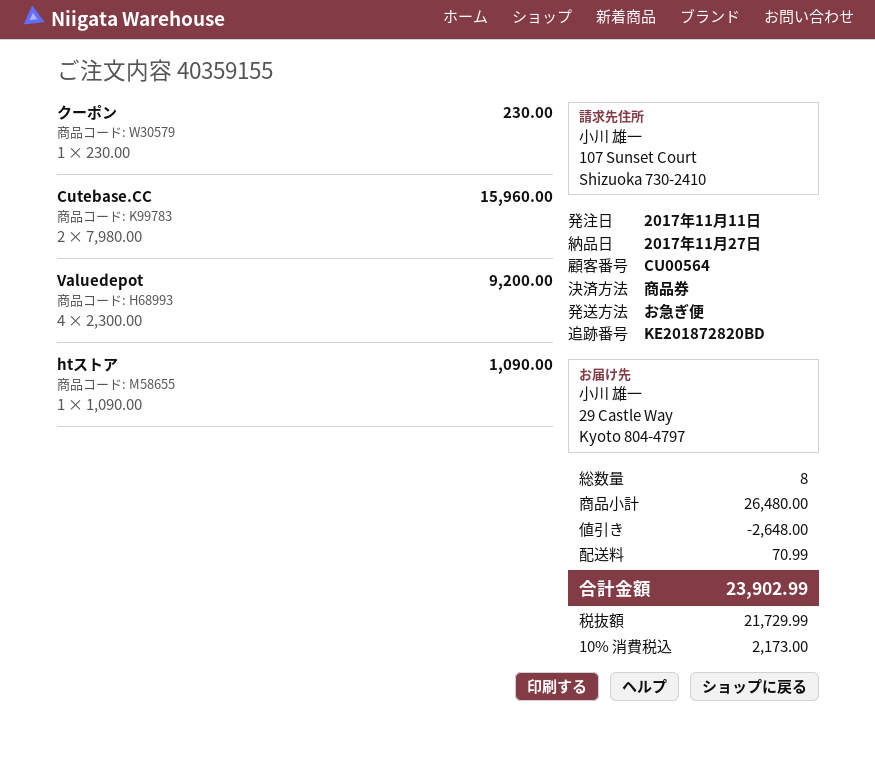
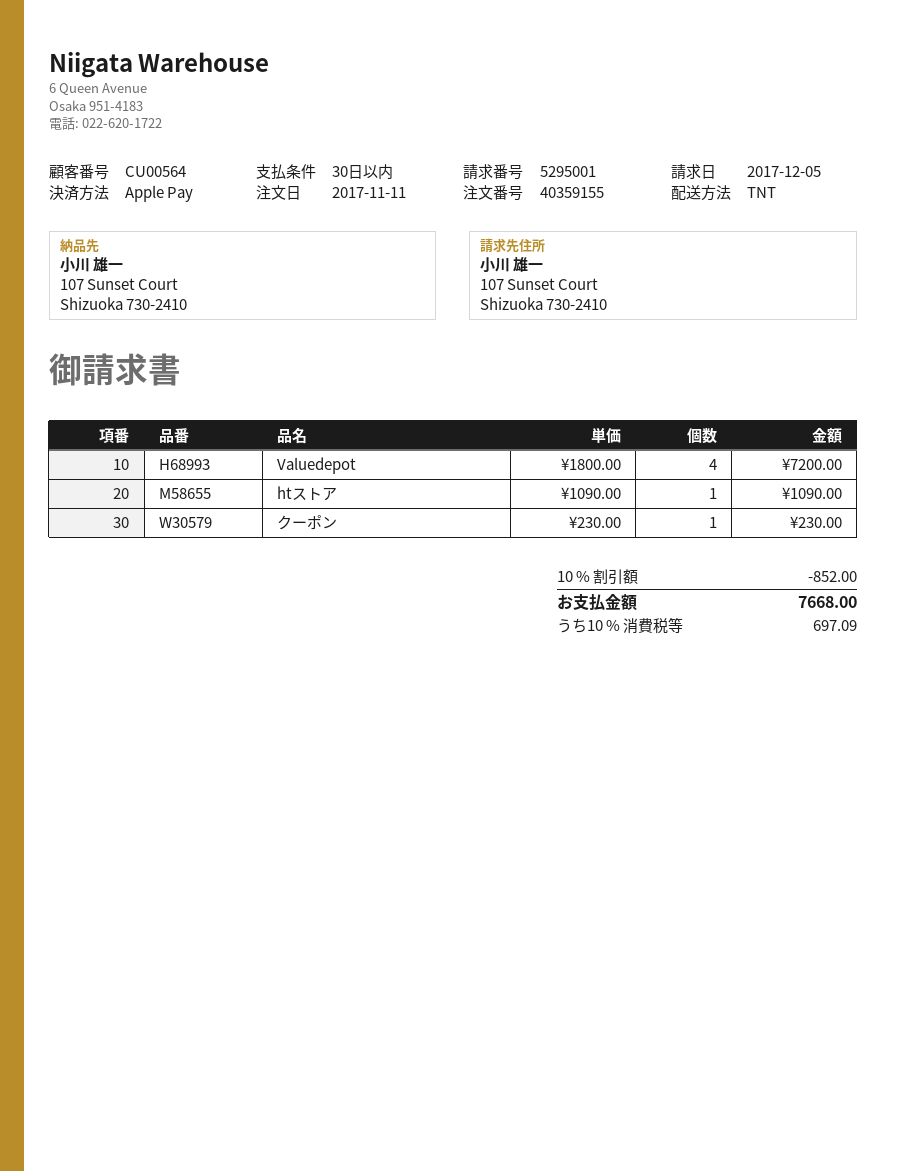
payment method: gift card -> Apple Pay
shipping method: express -> TNT
ship to: 29 Castle Way, Kyoto 804-4797 -> 107 Sunset Court, Shizuoka 730-2410
Cutebase.CC: 2 x 7980.00 = 15960.00 -> none
Valuedepot: 4 x 2300.00 = 9200.00 -> 4 x 1800.00 = 7200.00
discount: 2648.00 -> 852.00
shipping: 70.99 -> none
tax: 10% = 2173.00 -> 10% = 697.09
total: 23902.99 -> 7668.00

